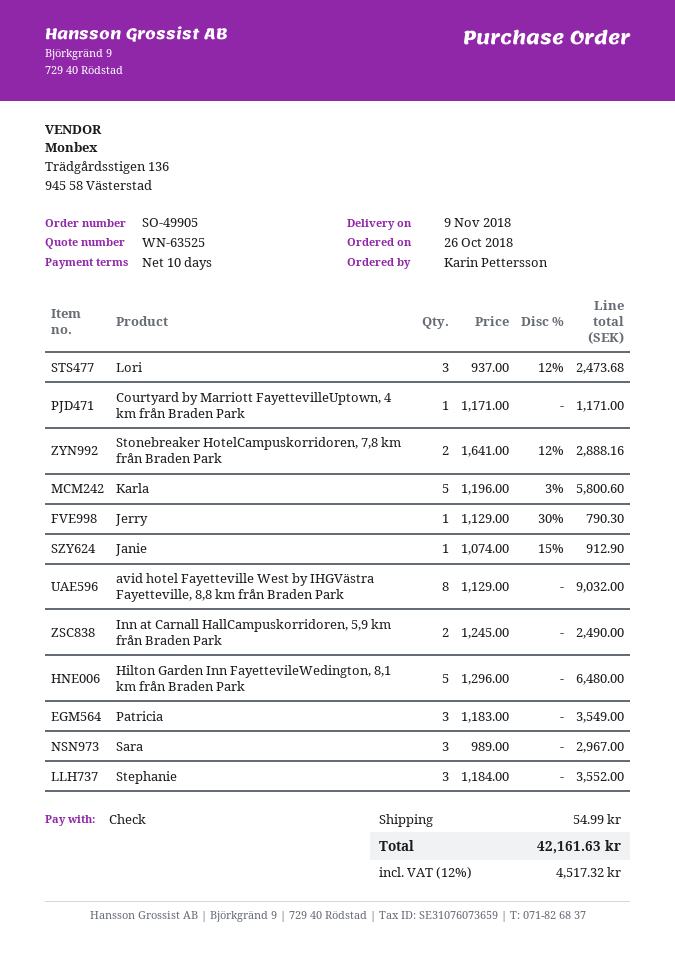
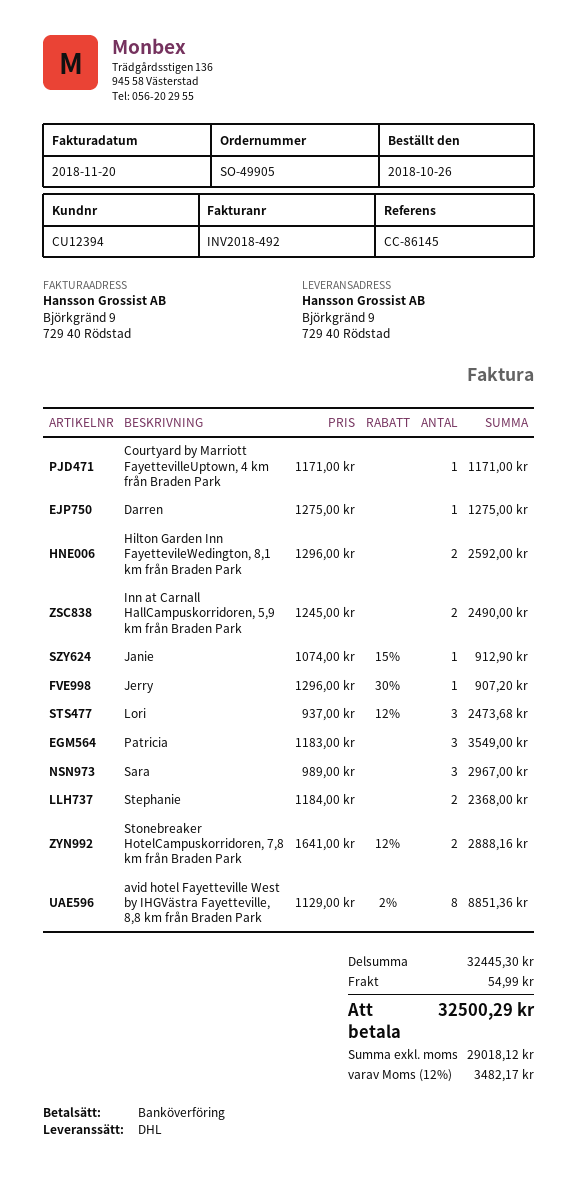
payment method: cheque -> bank transfer
Karla: 5 x 1196.00 - 3% = 5800.60 -> none
Jerry: 1 x 1129.00 - 30% = 790.30 -> 1 x 1296.00 - 30% = 907.20
avid hotel Fayetteville West by IHGVästra Fayetteville, 8,8 km från Braden Park: 8 x 1129.00 = 9032.00 -> 8 x 1129.00 - 2% = 8851.36
Hilton Garden Inn FayettevileWedington, 8,1 km från Braden Park: 5 x 1296.00 = 6480.00 -> 2 x 1296.00 = 2592.00
Stephanie: 3 x 1184.00 = 3552.00 -> 2 x 1184.00 = 2368.00
Darren: none -> 1 x 1275.00 = 1275.00
tax: 12% = 4517.32 -> 12% = 3482.17
total: 42161.63 -> 32500.29

